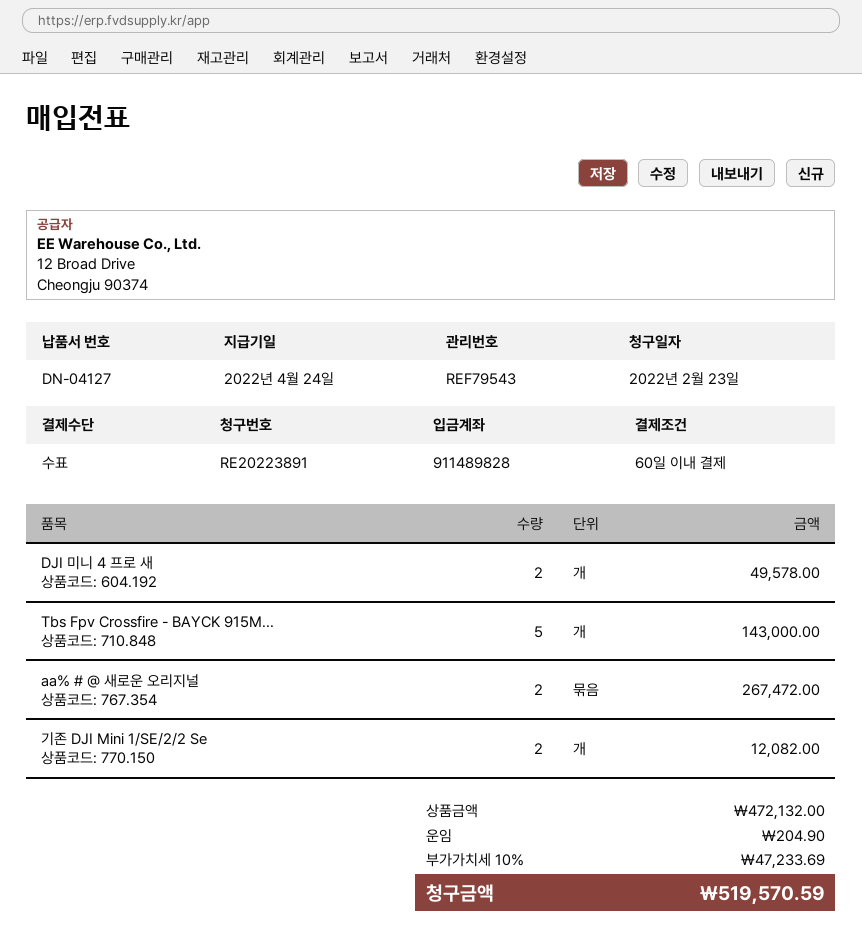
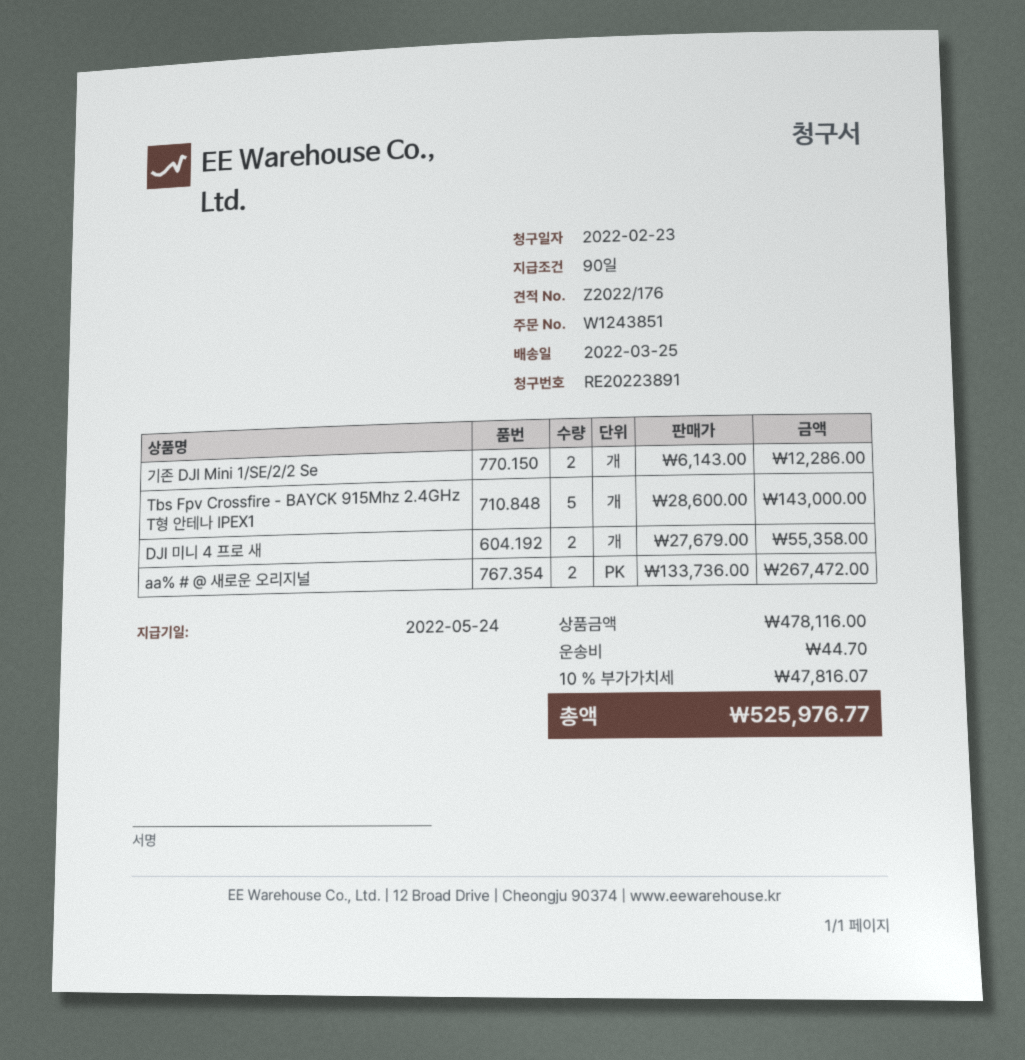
payment terms: 60 days -> 90 days
due date: 2022-04-24 -> 2022-05-24
DJI 미니 4 프로 새: 2 for 49578.00 -> 2 for 55358.00
기존 DJI Mini 1/SE/2/2 Se: 2 for 12082.00 -> 2 for 12286.00
subtotal: 472132.00 -> 478116.00
shipping: 204.90 -> 44.70
tax: 10% = 47233.69 -> 10% = 47816.07
total: 519570.59 -> 525976.77

